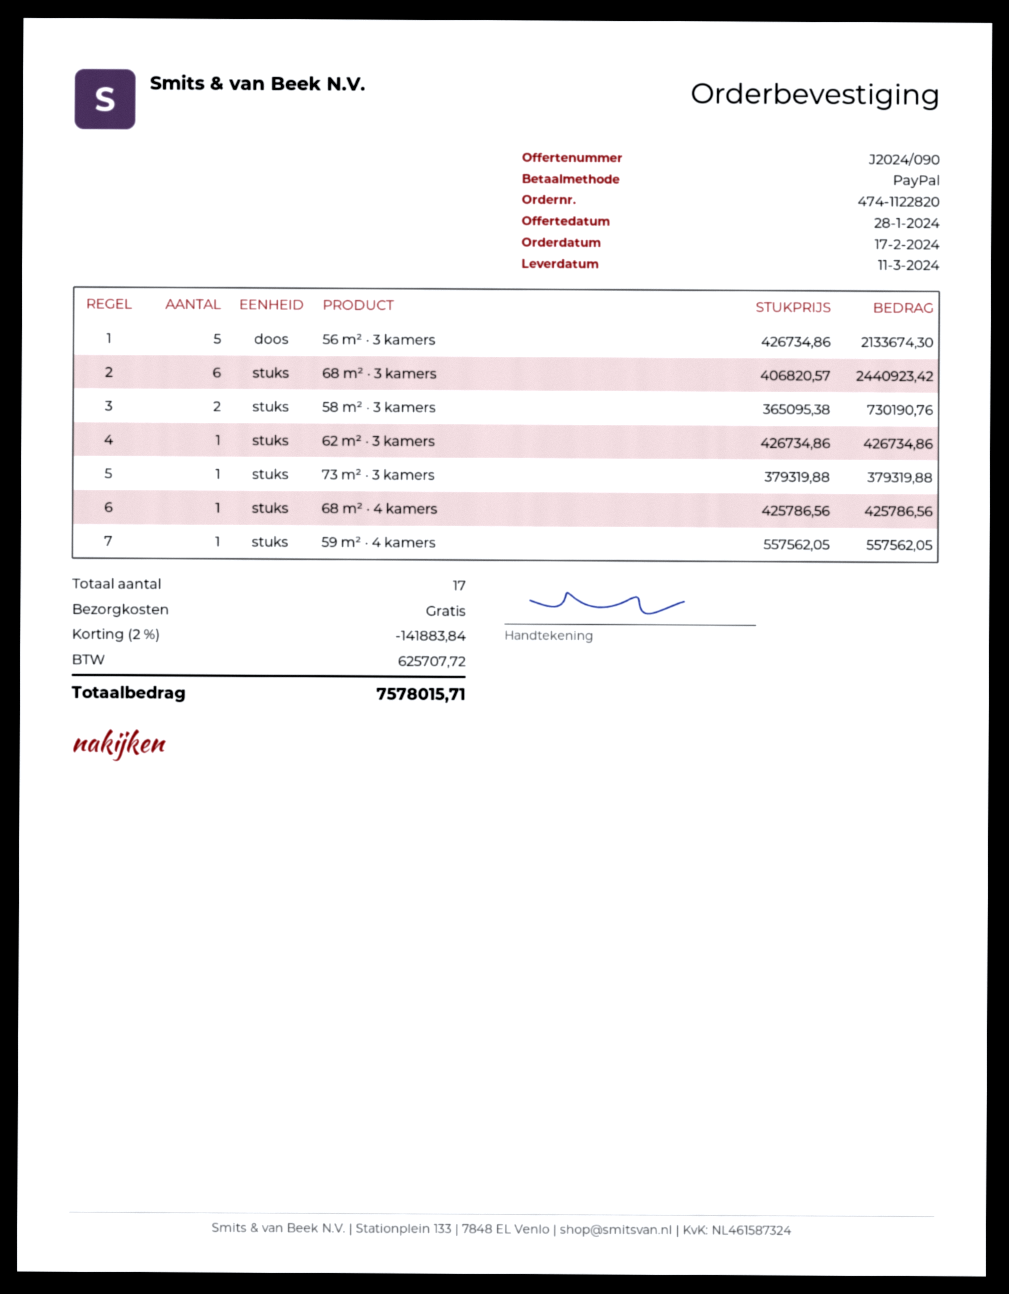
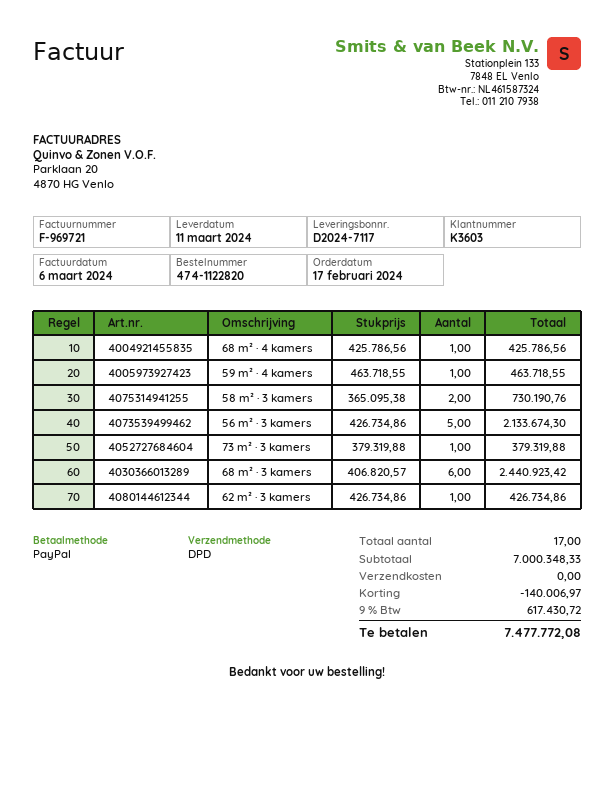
59 m² · 4 kamers: 1 x 557562.05 = 557562.05 -> 1 x 463718.55 = 463718.55
discount: 141883.84 -> 140006.97
tax: 625707.72 -> 617430.72
total: 7578015.71 -> 7477772.08

